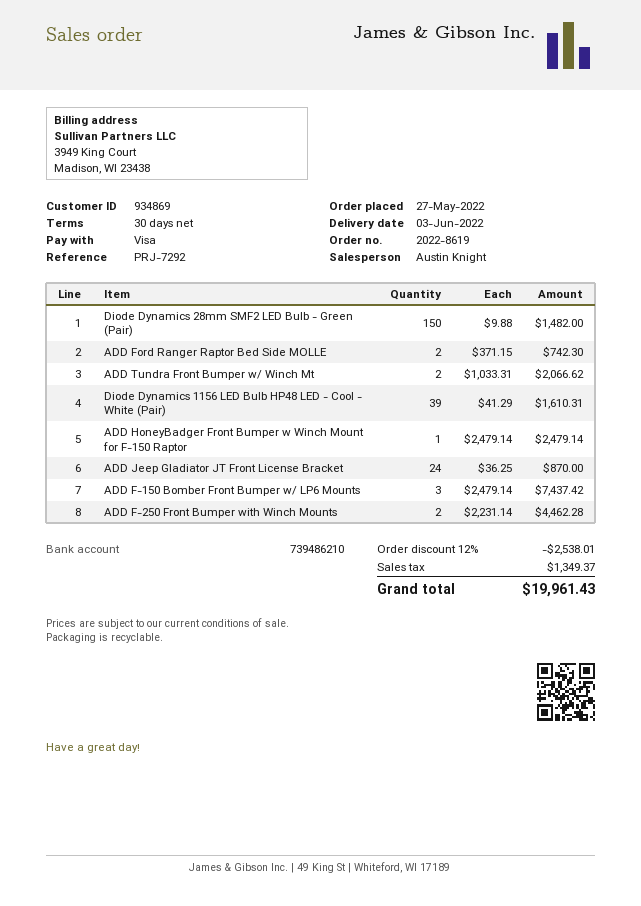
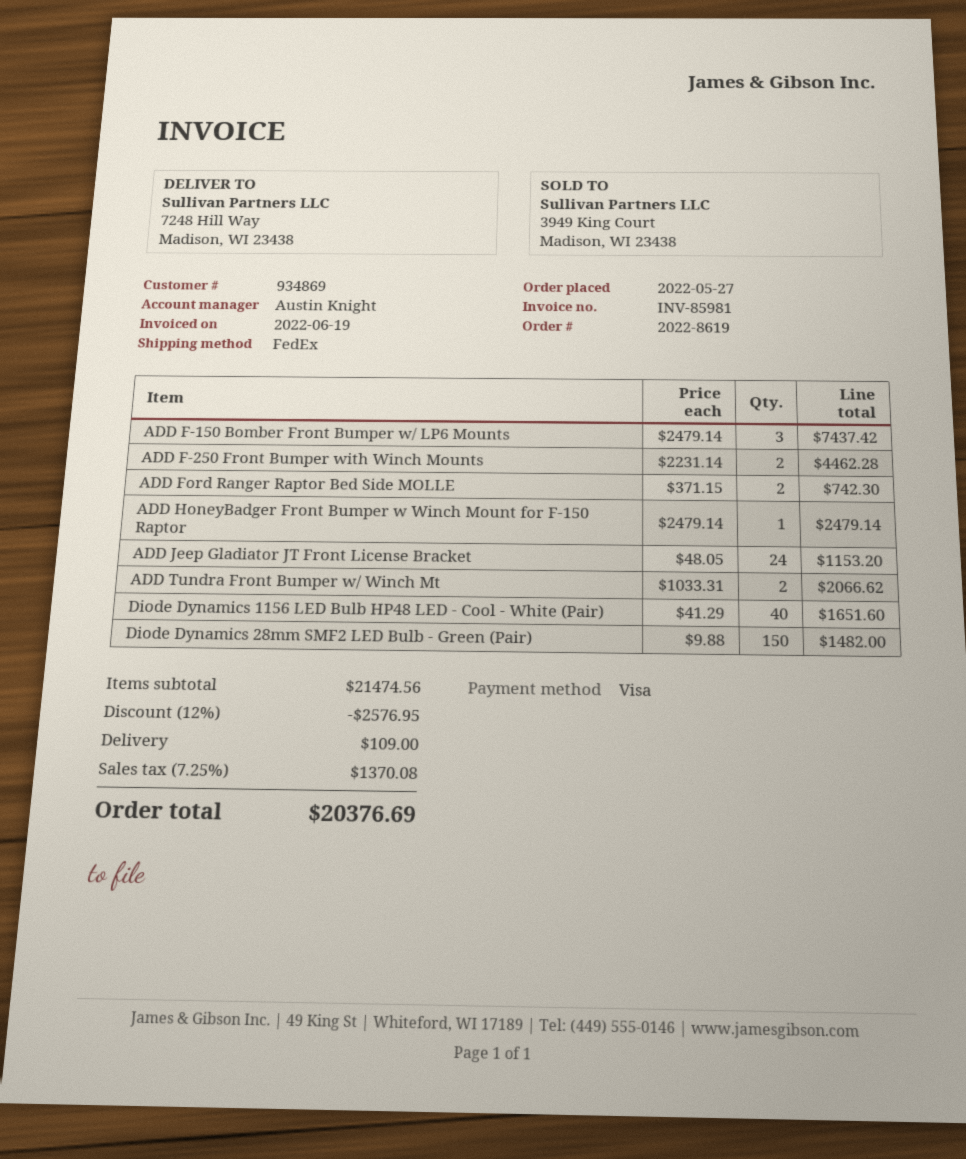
Diode Dynamics 1156 LED Bulb HP48 LED - Cool - White (Pair): 39 x 41.29 = 1610.31 -> 40 x 41.29 = 1651.60
ADD Jeep Gladiator JT Front License Bracket: 24 x 36.25 = 870.00 -> 24 x 48.05 = 1153.20
discount: 12% = 2538.01 -> 12% = 2576.95
shipping: none -> 109.00
tax: 1349.37 -> 1370.08
total: 19961.43 -> 20376.69

